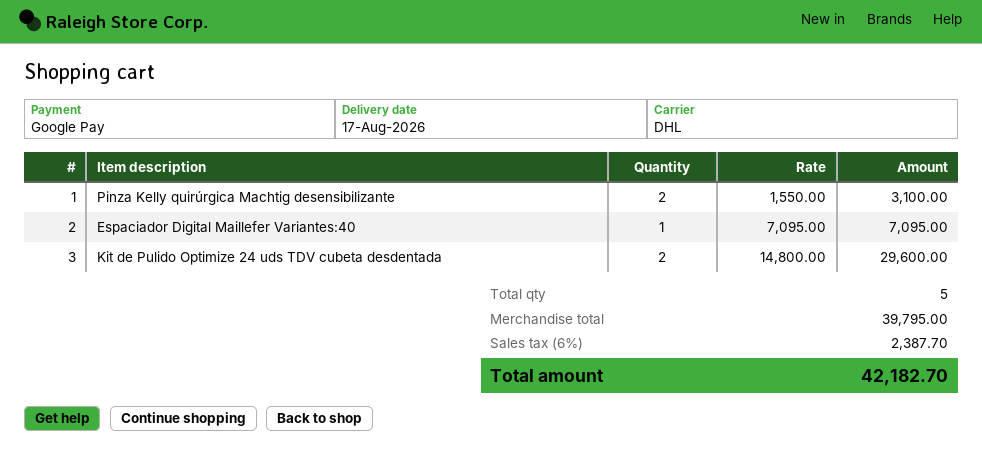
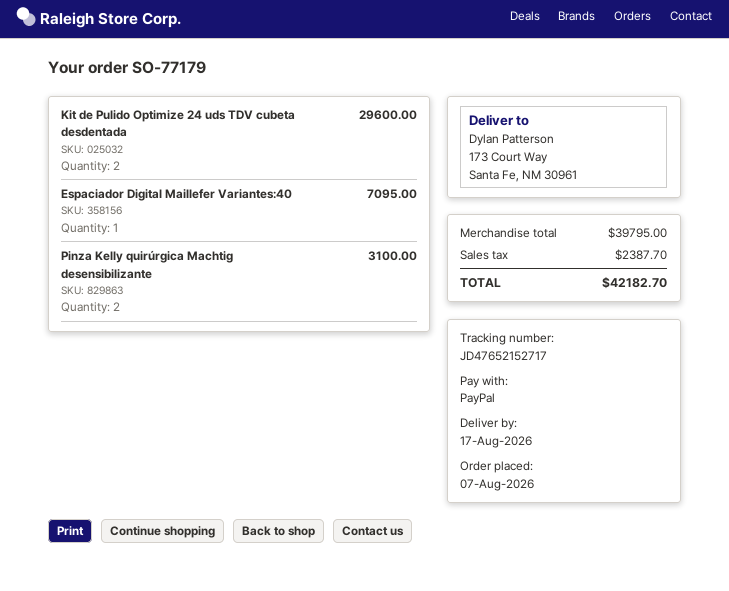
payment method: Google Pay -> PayPal

